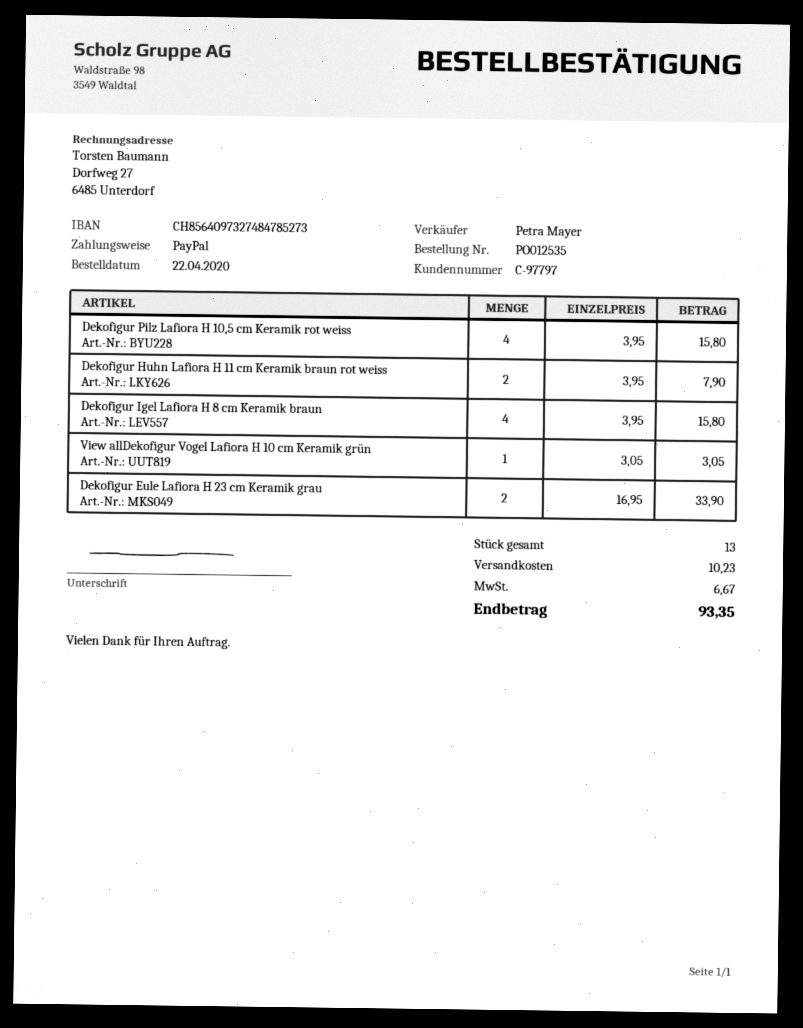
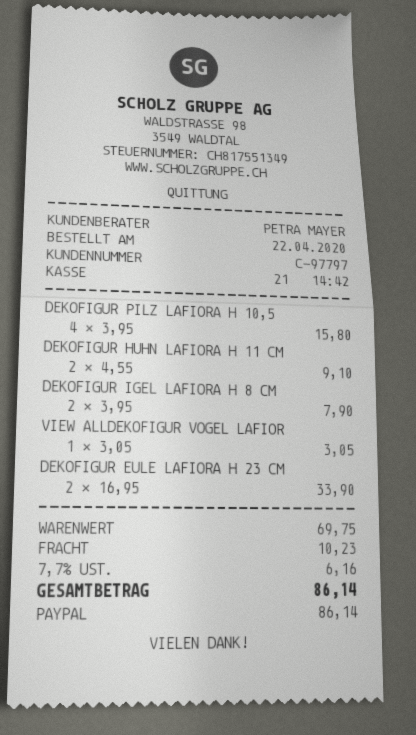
Dekofigur Huhn Lafiora H 11 cm Keramik braun rot weiss: 2 x 3.95 = 7.90 -> 2 x 4.55 = 9.10
Dekofigur Igel Lafiora H 8 cm Keramik braun: 4 x 3.95 = 15.80 -> 2 x 3.95 = 7.90
tax: 6.67 -> 6.16
total: 93.35 -> 86.14

